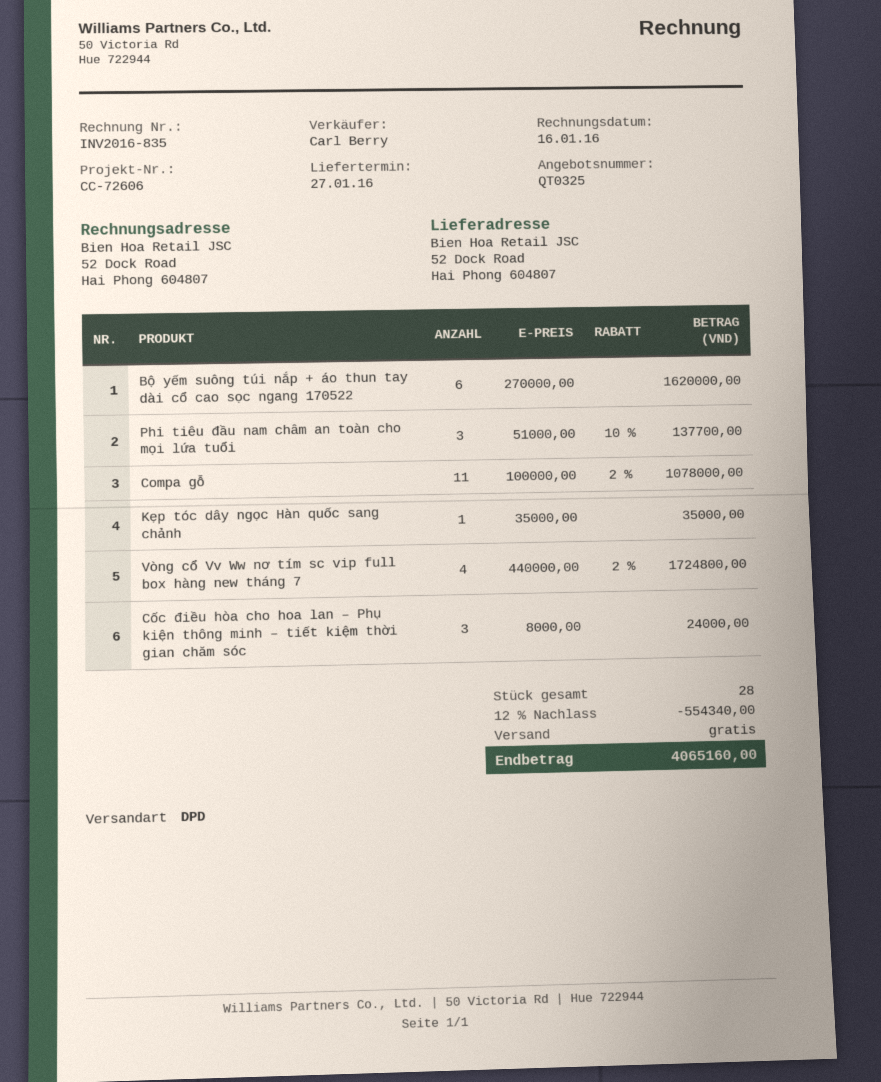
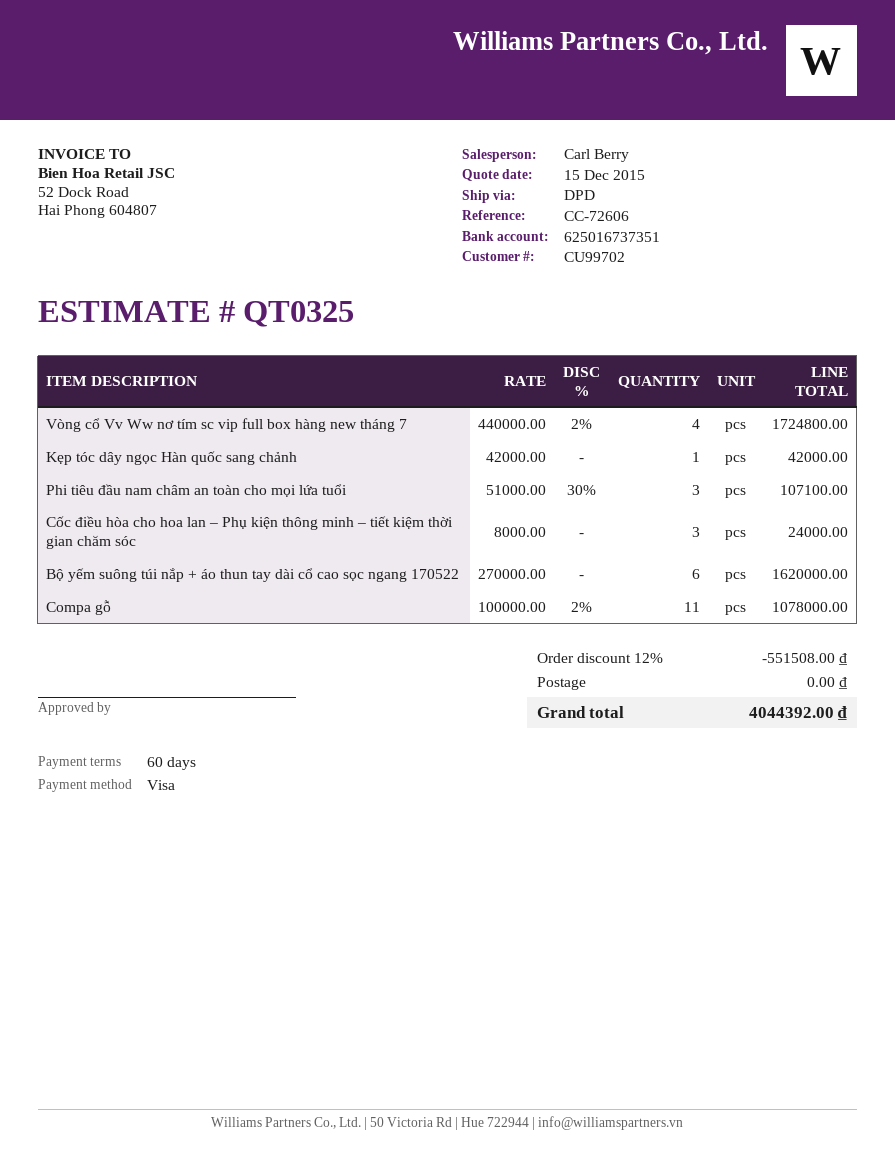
Phi tiêu đầu nam châm an toàn cho mọi lứa tuổi: 3 x 51000.00 - 10% = 137700.00 -> 3 x 51000.00 - 30% = 107100.00
Kẹp tóc dây ngọc Hàn quốc sang chảnh: 1 x 35000.00 = 35000.00 -> 1 x 42000.00 = 42000.00
discount: 12% = 554340.00 -> 12% = 551508.00
total: 4065160.00 -> 4044392.00

